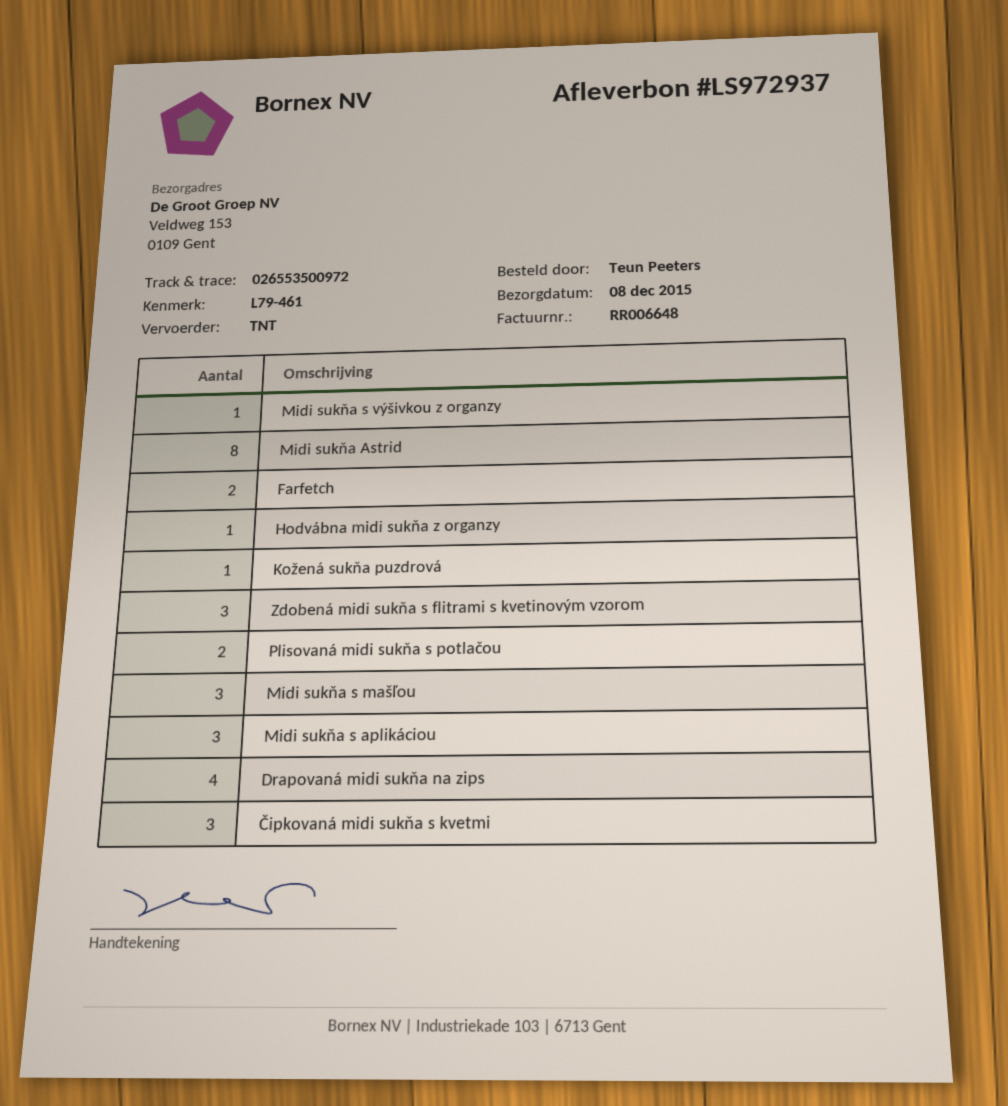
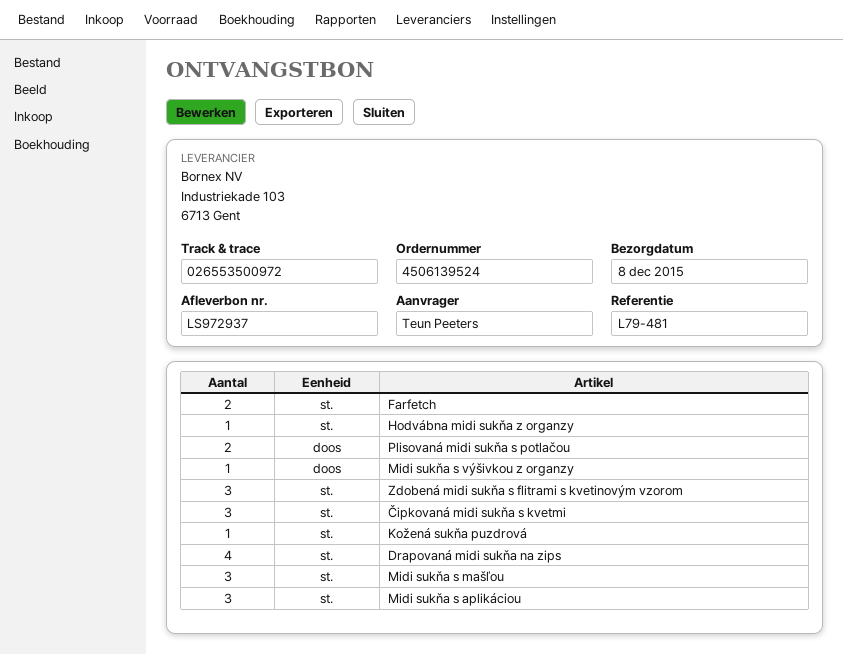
reference: L79-461 -> L79-481
Midi sukňa Astrid: 8 -> none

